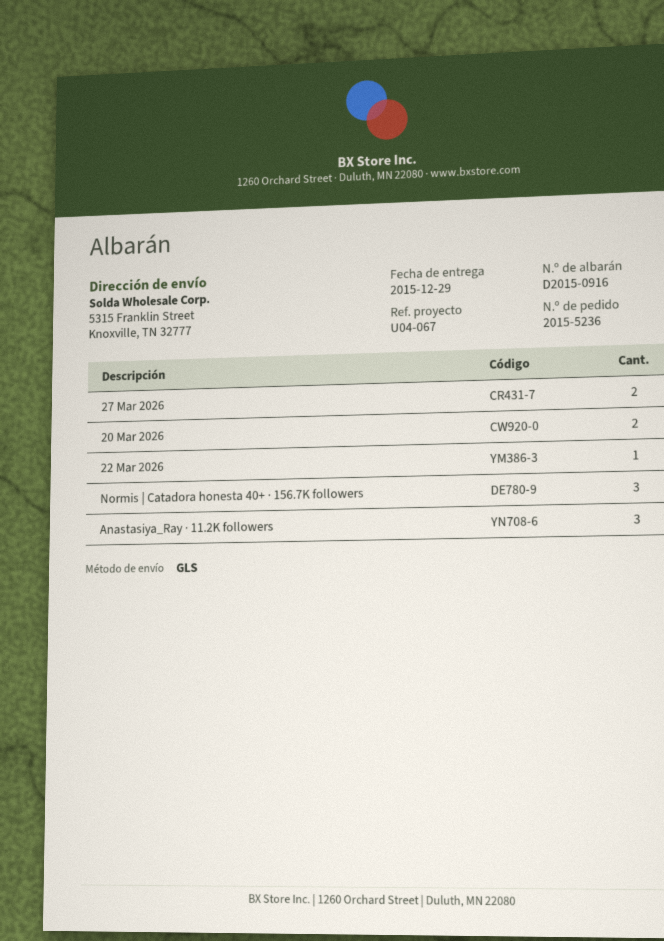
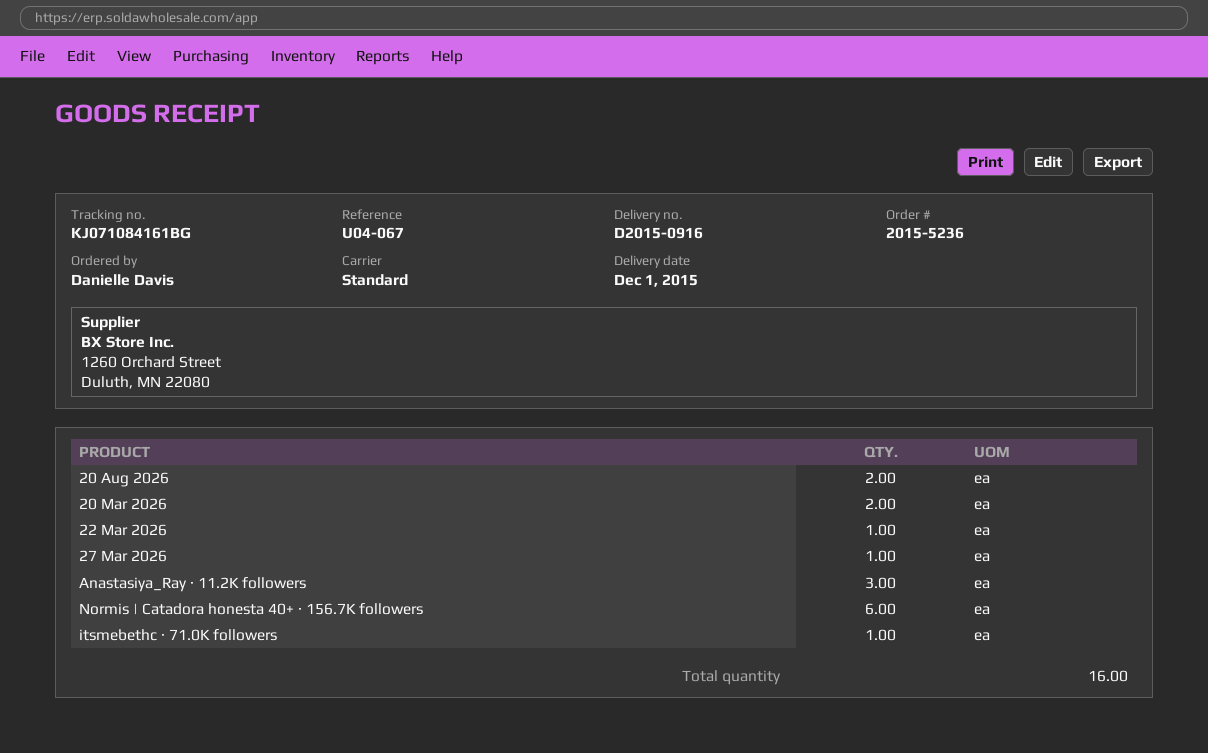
delivery date: 2015-12-29 -> 2015-12-01
shipping method: GLS -> standard
27 Mar 2026: 2 -> 1
Normis | Catadora honesta 40+ · 156.7K followers: 3 -> 6
20 Aug 2026: none -> 2
itsmebethc · 71.0K followers: none -> 1

